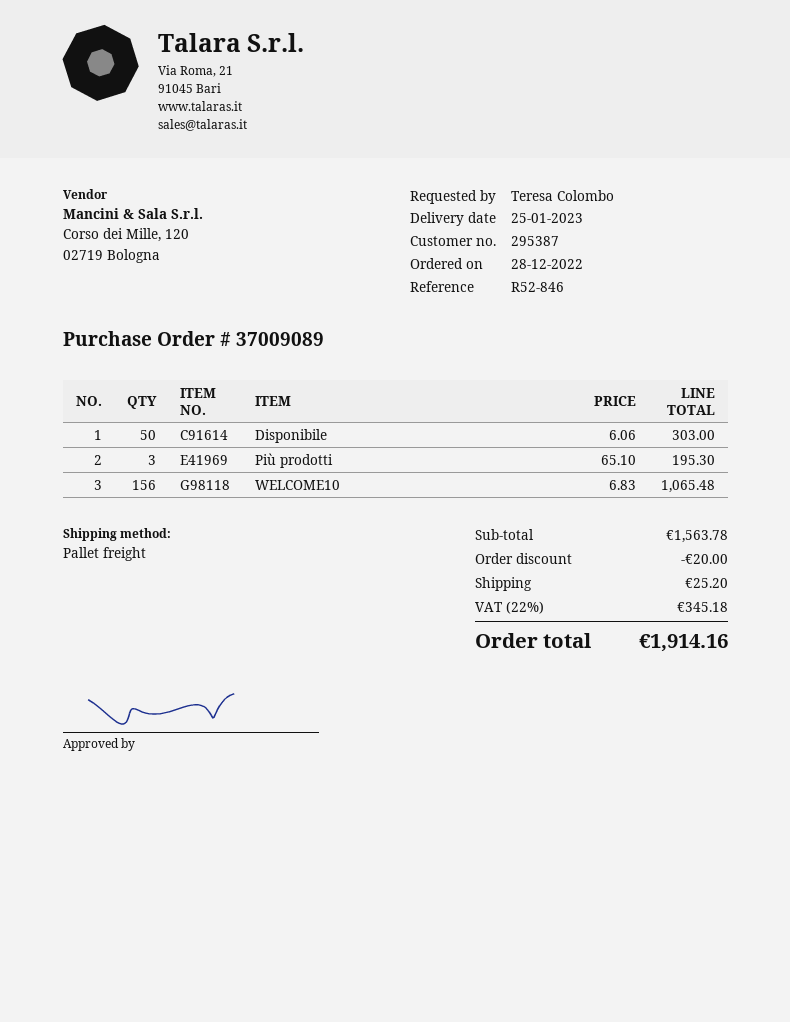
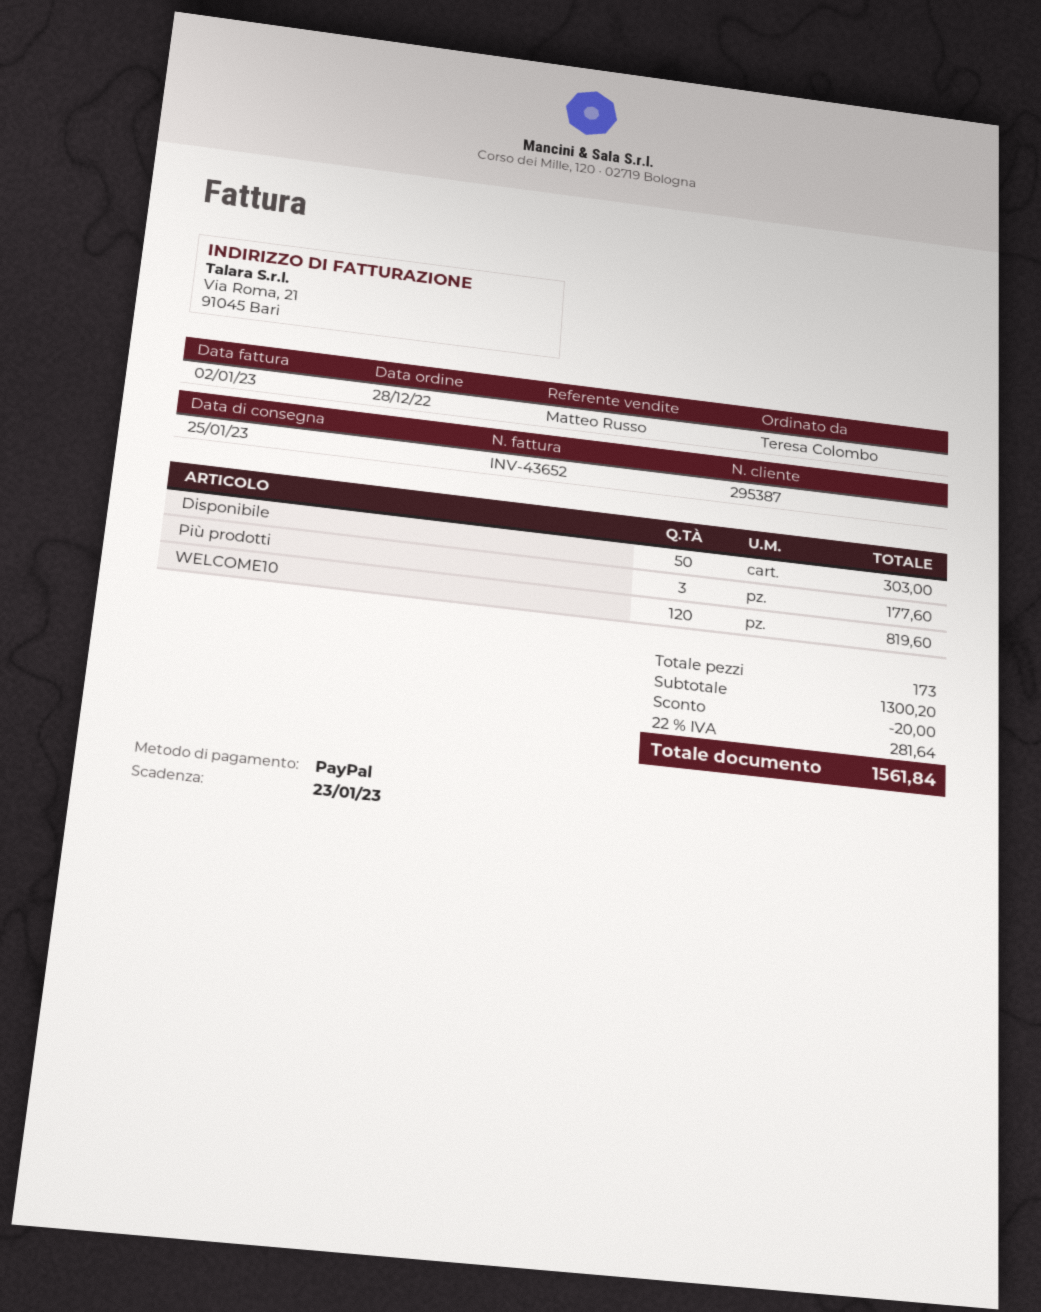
Più prodotti: 3 for 195.30 -> 3 for 177.60
WELCOME10: 156 for 1065.48 -> 120 for 819.60
subtotal: 1563.78 -> 1300.20
shipping: 25.20 -> none
tax: 22% = 345.18 -> 22% = 281.64
total: 1914.16 -> 1561.84

